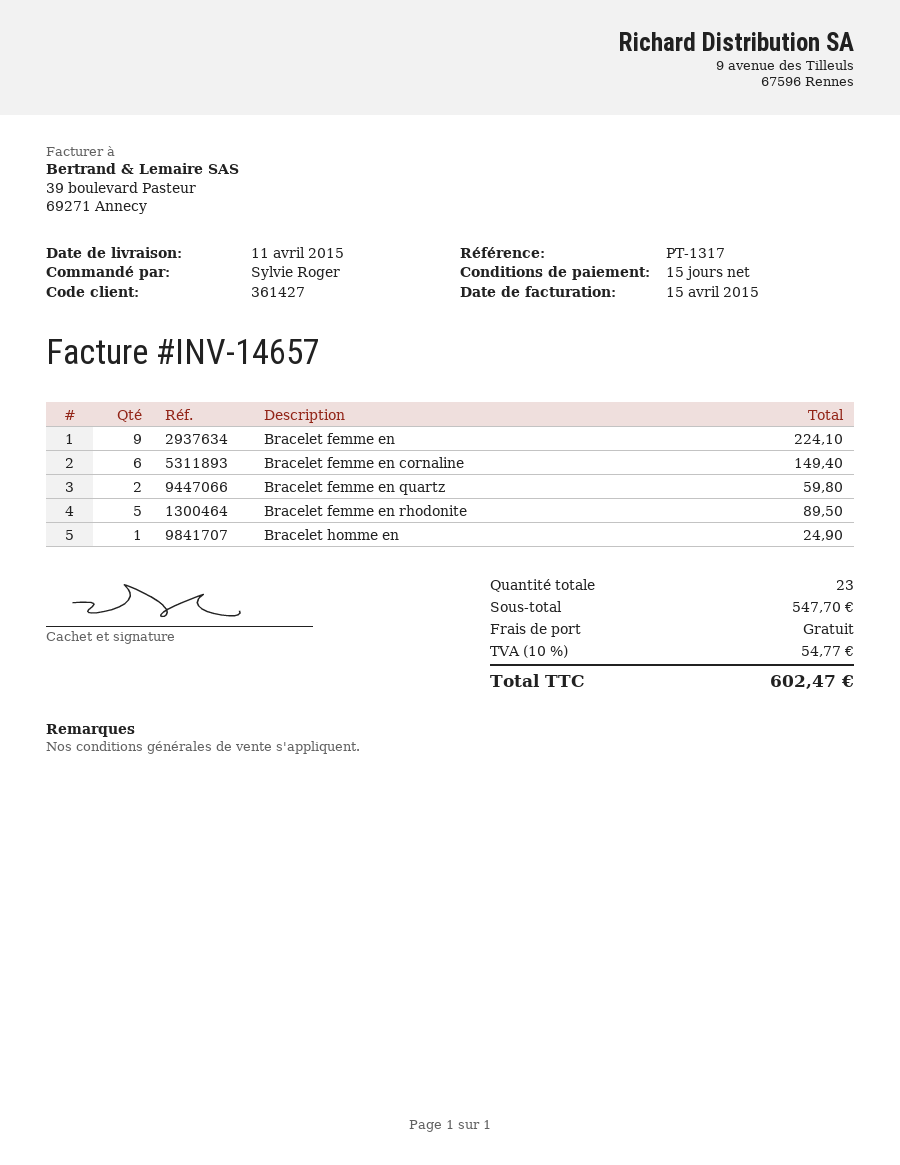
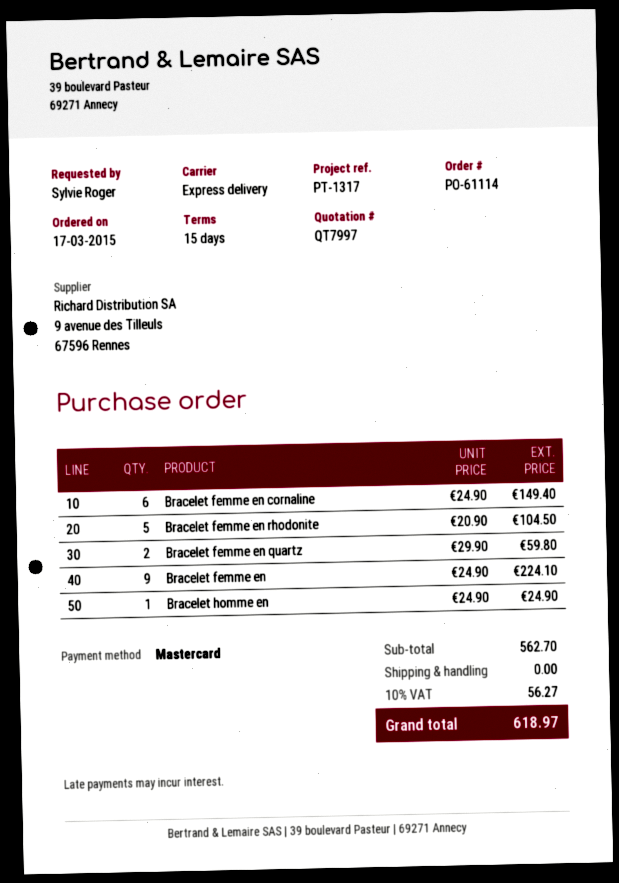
Bracelet femme en rhodonite: 5 for 89.50 -> 5 for 104.50
subtotal: 547.70 -> 562.70
tax: 10% = 54.77 -> 10% = 56.27
total: 602.47 -> 618.97

